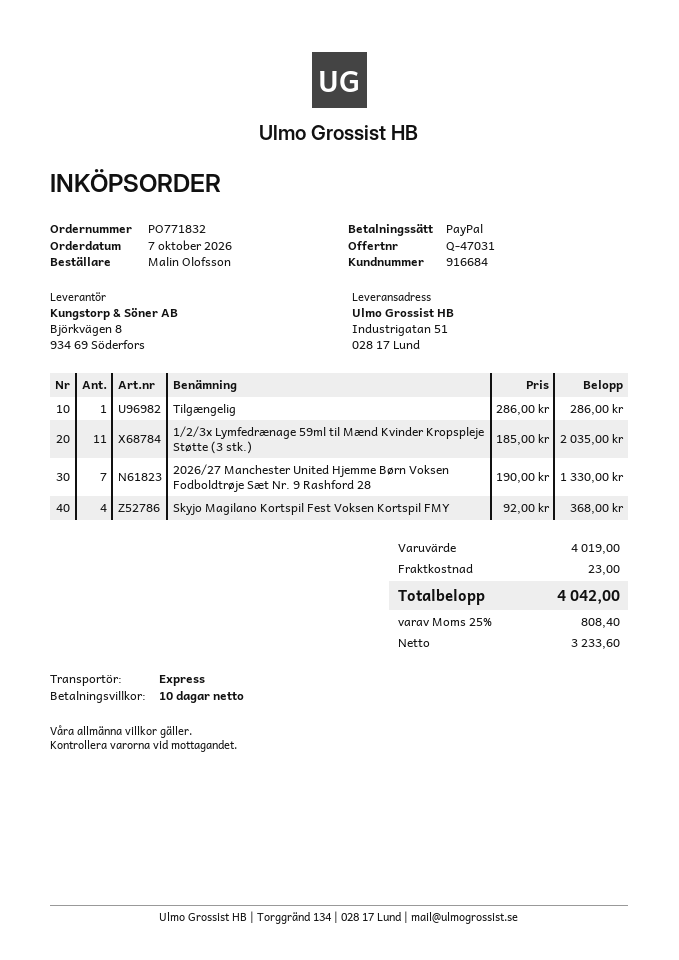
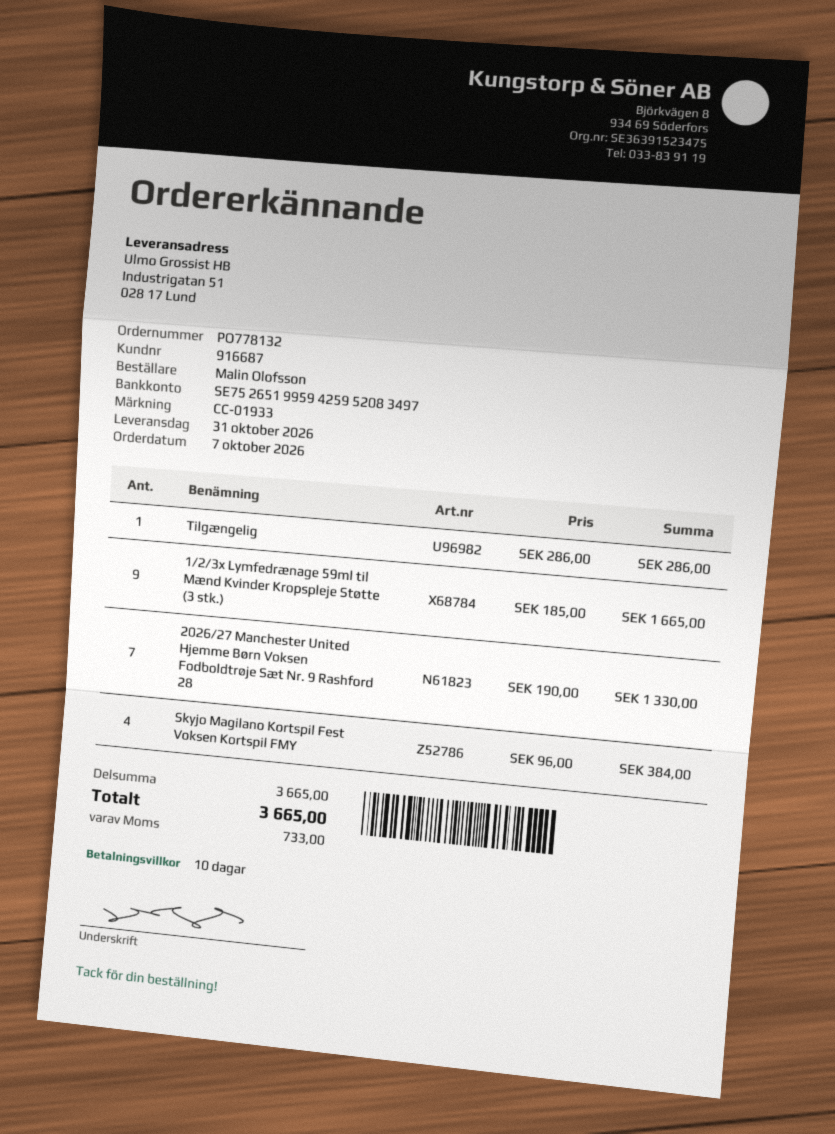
order number: PO771832 -> PO778132
customer number: 916684 -> 916687
1/2/3x Lymfedrænage 59ml til Mænd Kvinder Kropspleje Støtte (3 stk.): 11 x 185.00 = 2035.00 -> 9 x 185.00 = 1665.00
Skyjo Magilano Kortspil Fest Voksen Kortspil FMY: 4 x 92.00 = 368.00 -> 4 x 96.00 = 384.00
subtotal: 4019.00 -> 3665.00
shipping: 23.00 -> none
tax: 808.40 -> 733.00
total: 4042.00 -> 3665.00

